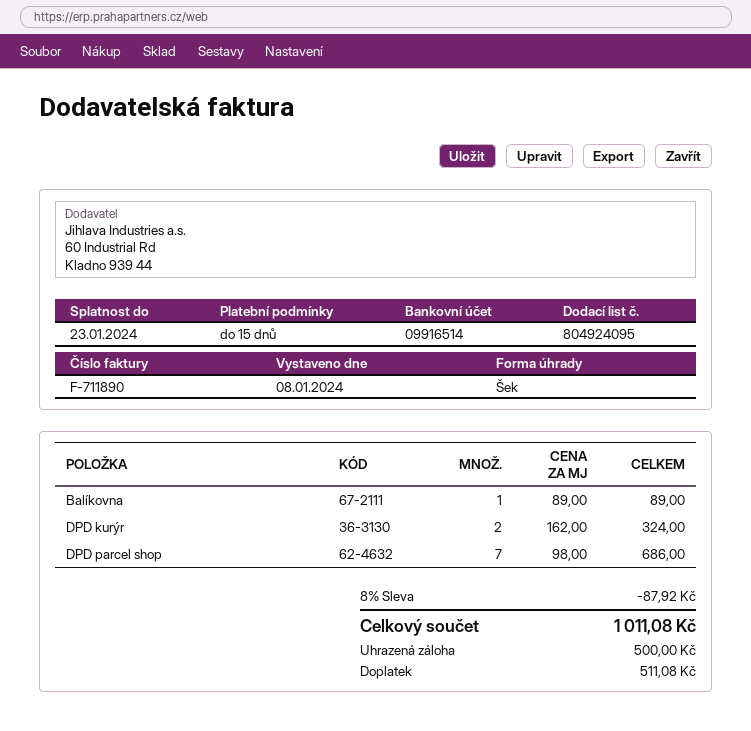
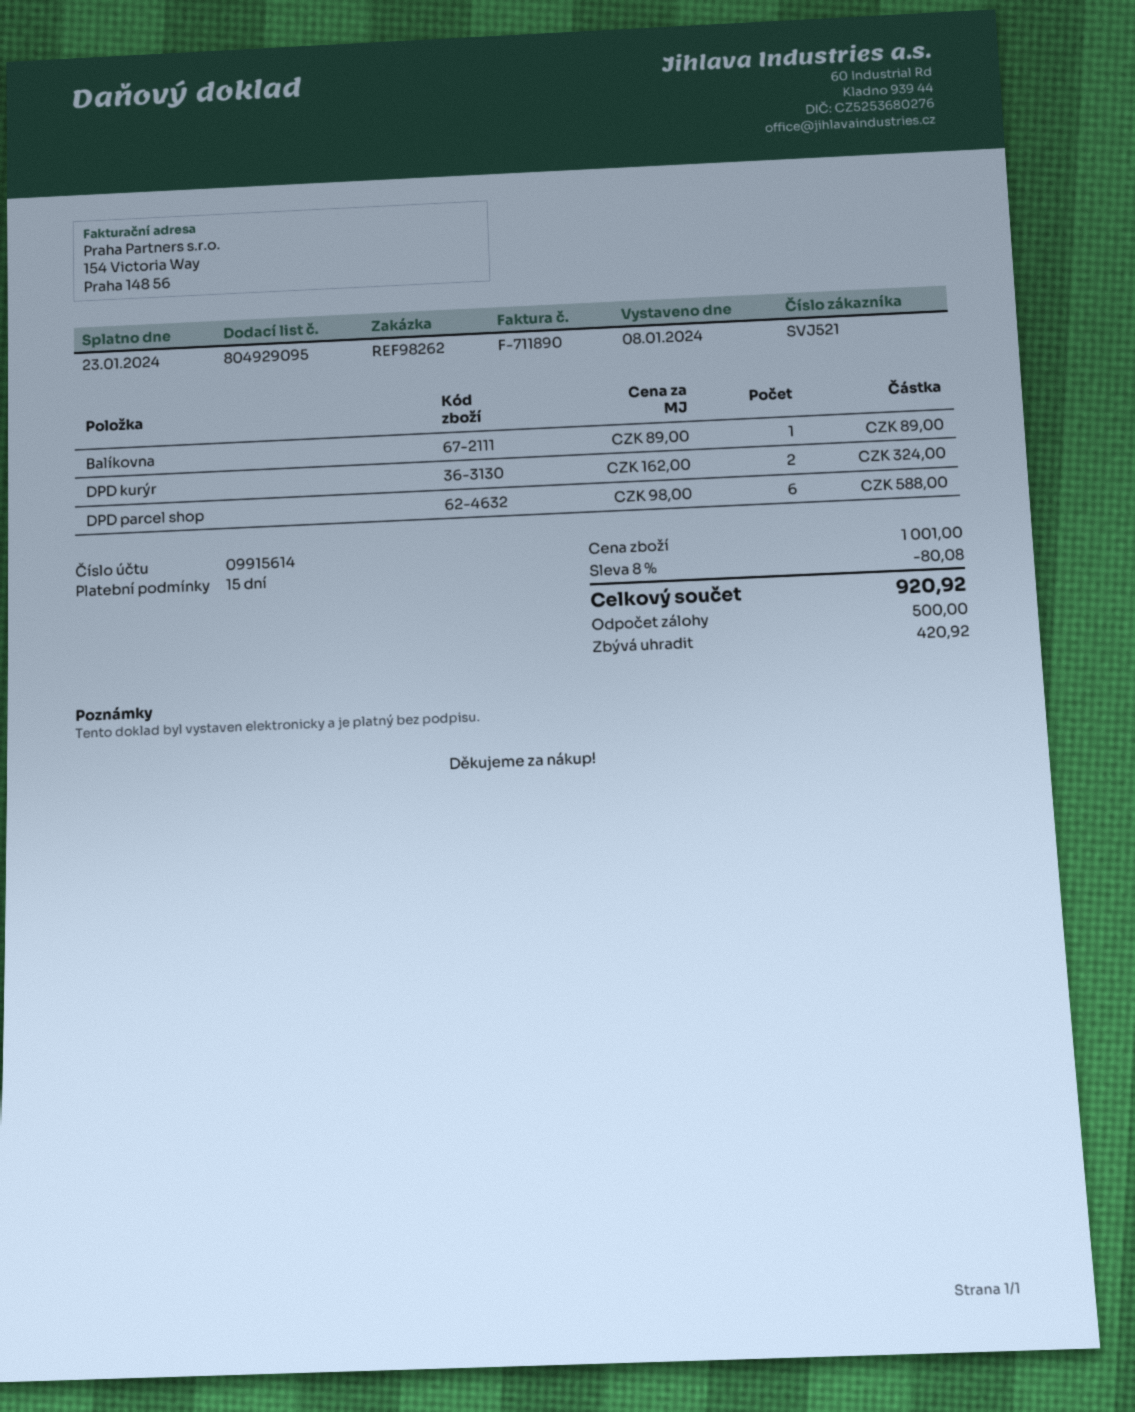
delivery note number: 804924095 -> 804929095
bank account: 09916514 -> 09915614
DPD parcel shop: 7 x 98.00 = 686.00 -> 6 x 98.00 = 588.00
discount: 8% = 87.92 -> 8% = 80.08
total: 1011.08 -> 920.92
balance: 511.08 -> 420.92

